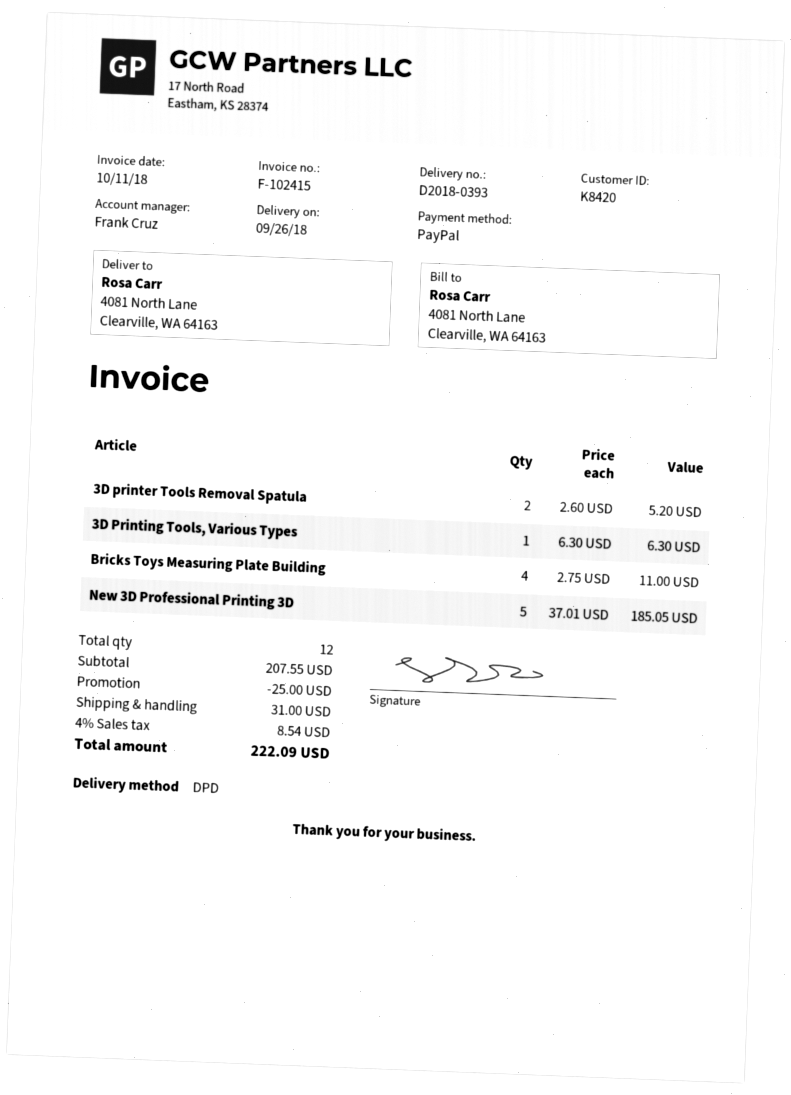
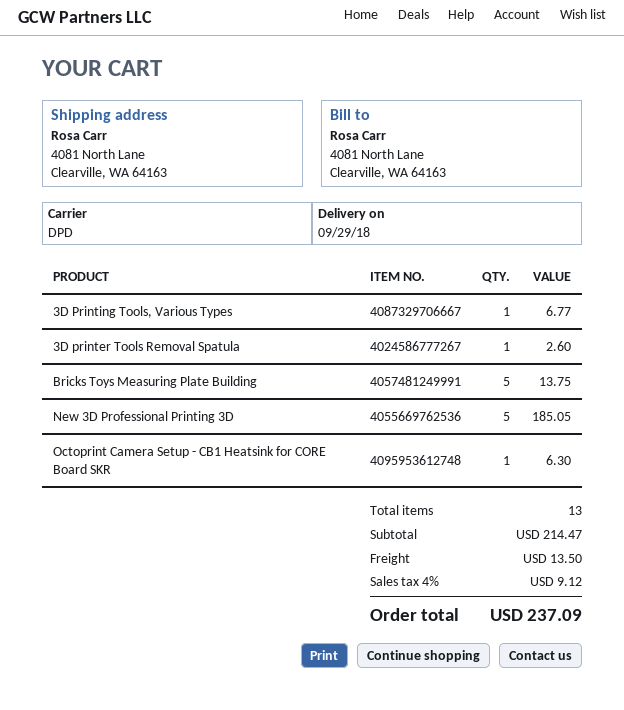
delivery date: 2018-09-26 -> 2018-09-29
3D printer Tools Removal Spatula: 2 for 5.20 -> 1 for 2.60
3D Printing Tools, Various Types: 1 for 6.30 -> 1 for 6.77
Bricks Toys Measuring Plate Building: 4 for 11.00 -> 5 for 13.75
Octoprint Camera Setup - CB1 Heatsink for CORE Board SKR: none -> 1 for 6.30
total quantity: 12 -> 13
subtotal: 207.55 -> 214.47
discount: 25.00 -> none
shipping: 31.00 -> 13.50
tax: 4% = 8.54 -> 4% = 9.12
total: 222.09 -> 237.09

